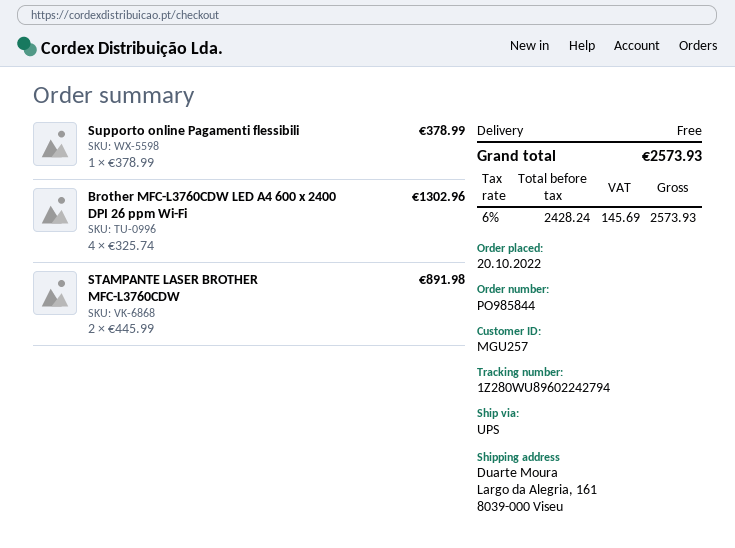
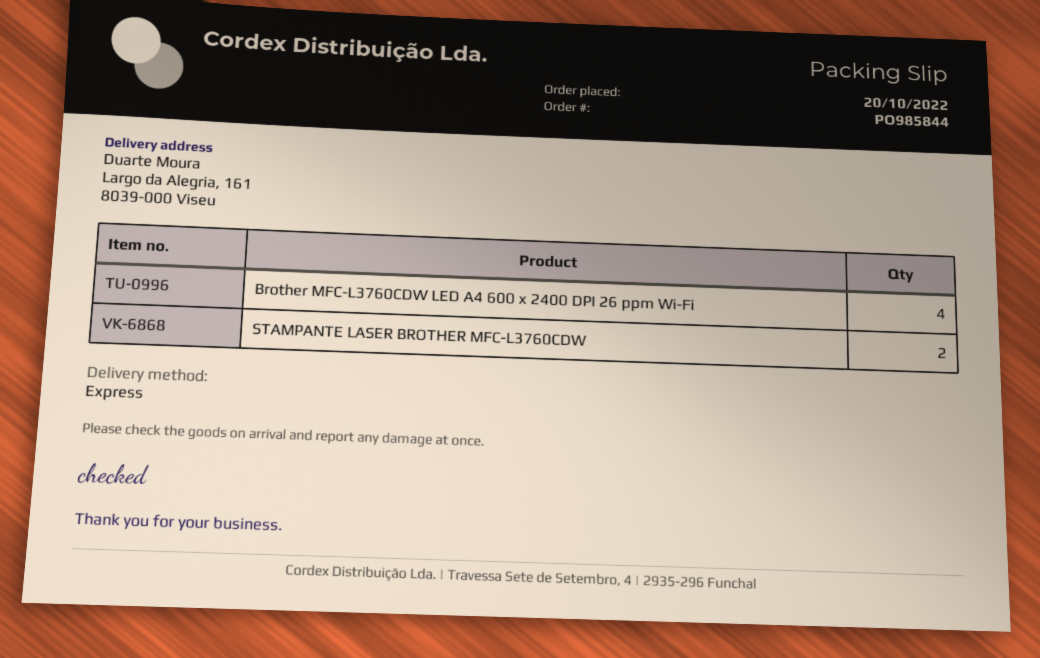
shipping method: UPS -> express
Supporto online Pagamenti flessibili: 1 -> none

